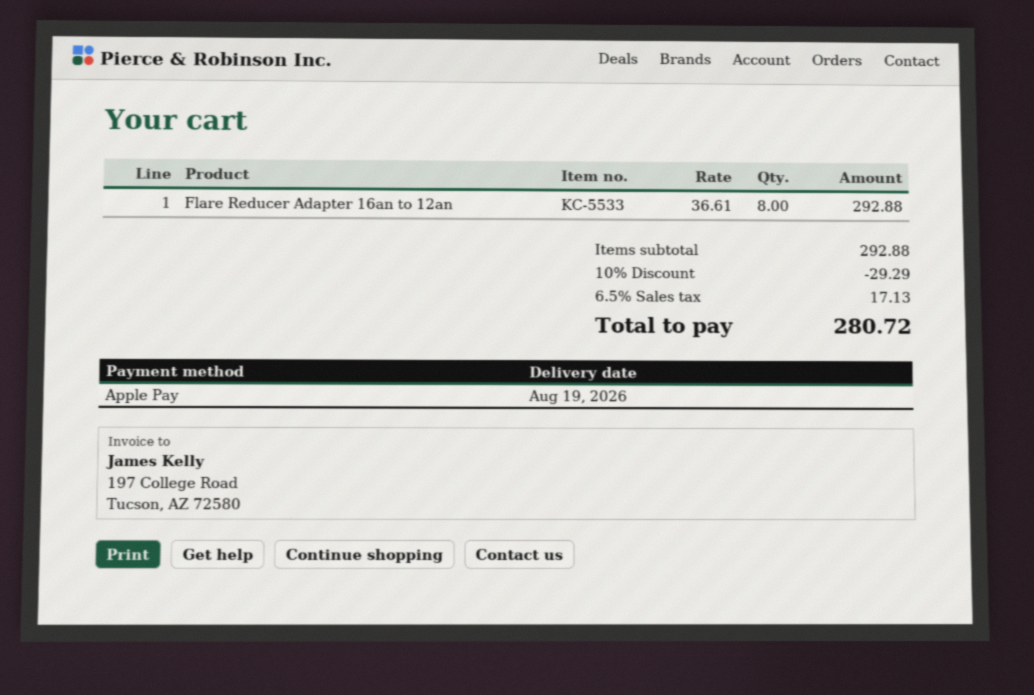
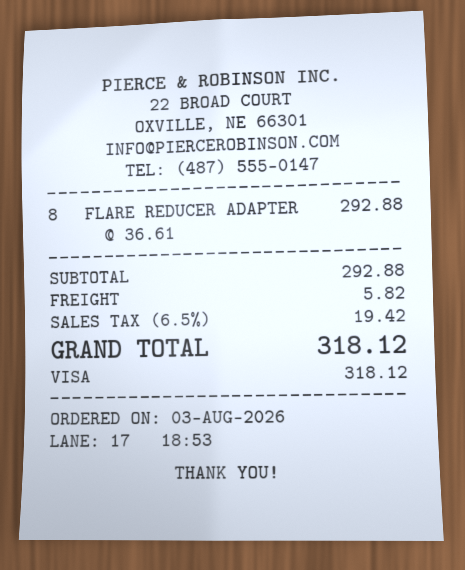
payment method: Apple Pay -> Visa
discount: 10% = 29.29 -> none
shipping: none -> 5.82
tax: 6.5% = 17.13 -> 6.5% = 19.42
total: 280.72 -> 318.12

